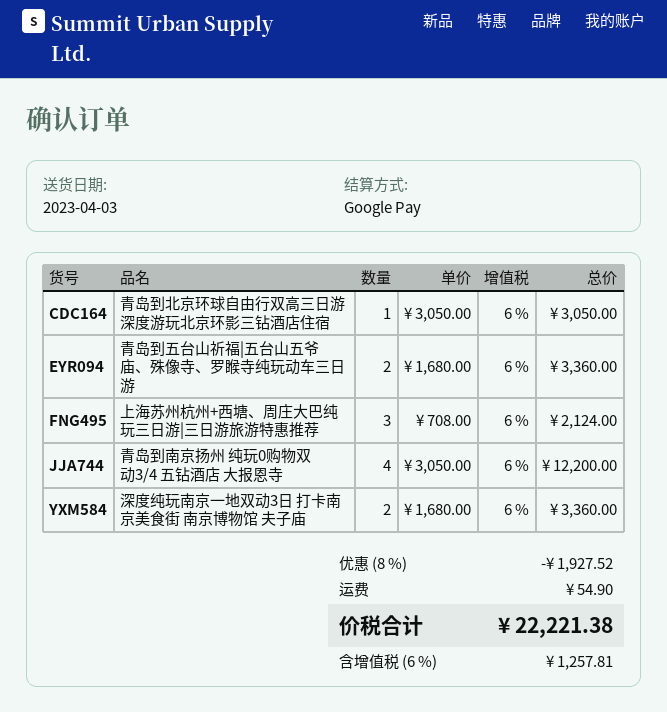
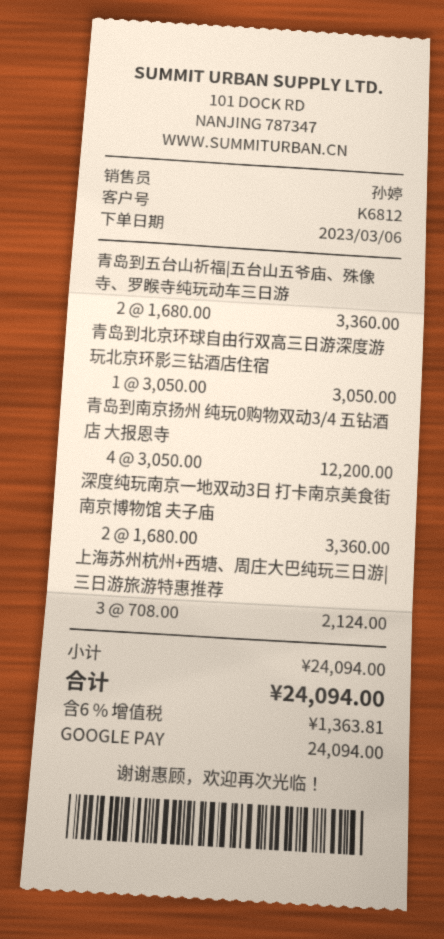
discount: 8% = 1927.52 -> none
shipping: 54.90 -> none
tax: 6% = 1257.81 -> 6% = 1363.81
total: 22221.38 -> 24094.00

